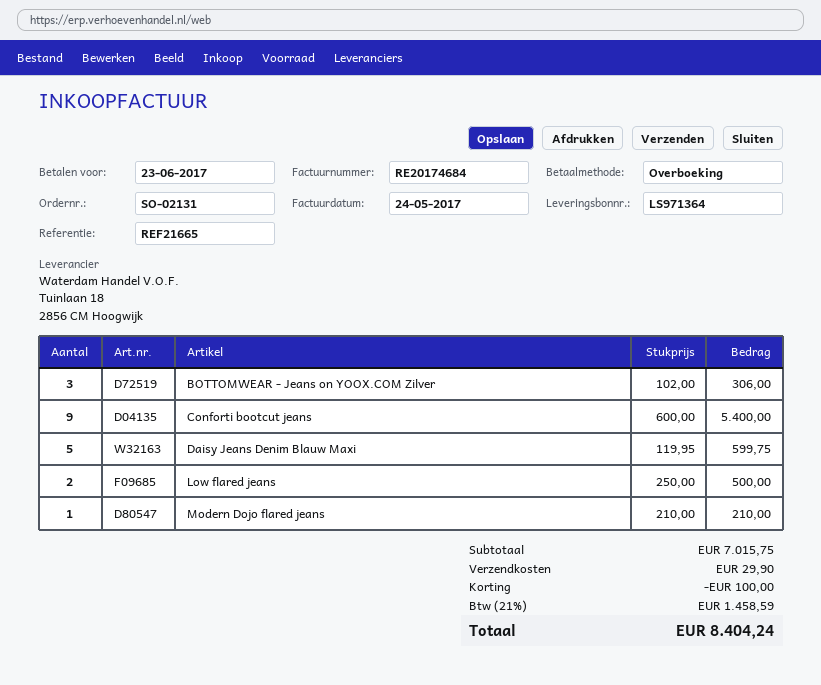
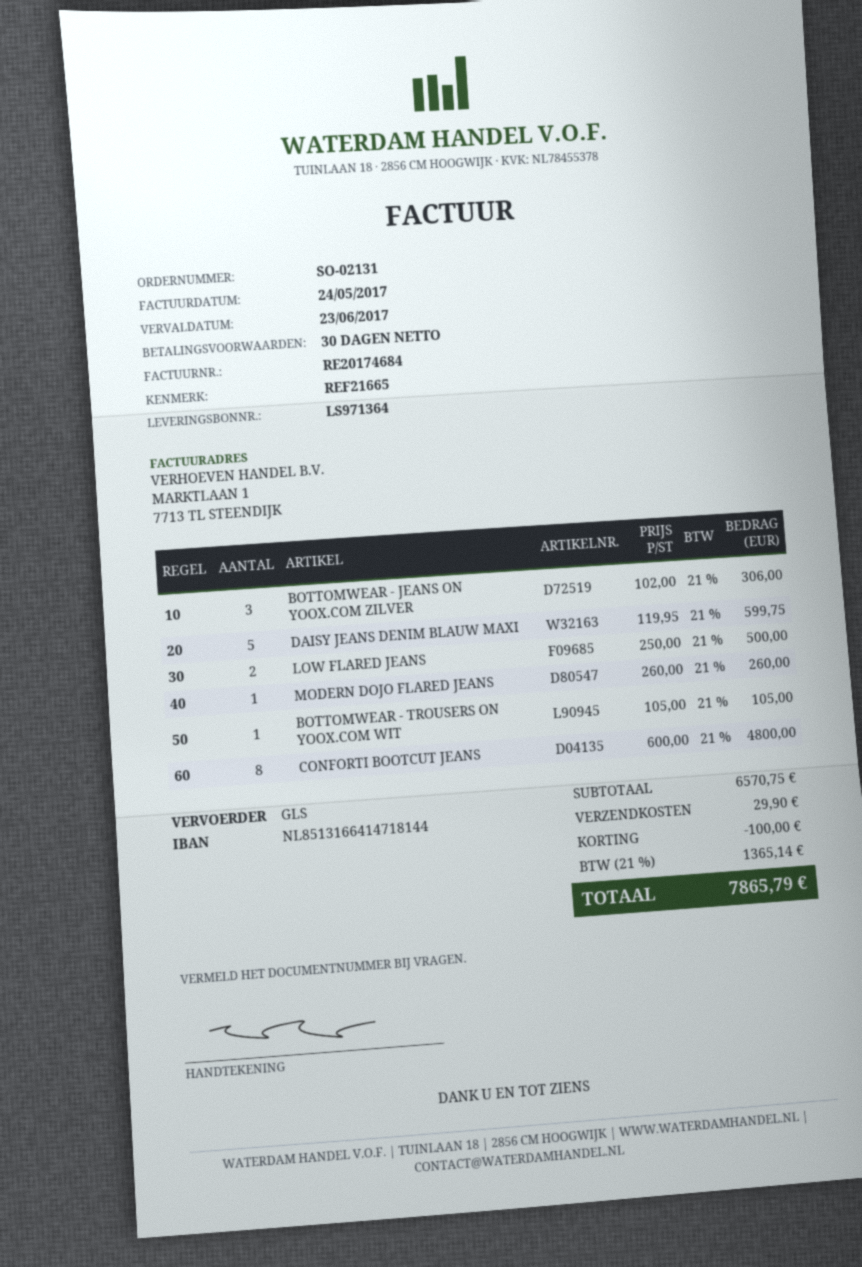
Conforti bootcut jeans: 9 x 600.00 = 5400.00 -> 8 x 600.00 = 4800.00
Modern Dojo flared jeans: 1 x 210.00 = 210.00 -> 1 x 260.00 = 260.00
BOTTOMWEAR - TROUSERS ON YOOX.COM WIT: none -> 1 x 105.00 = 105.00
subtotal: 7015.75 -> 6570.75
tax: 21% = 1458.59 -> 21% = 1365.14
total: 8404.24 -> 7865.79

